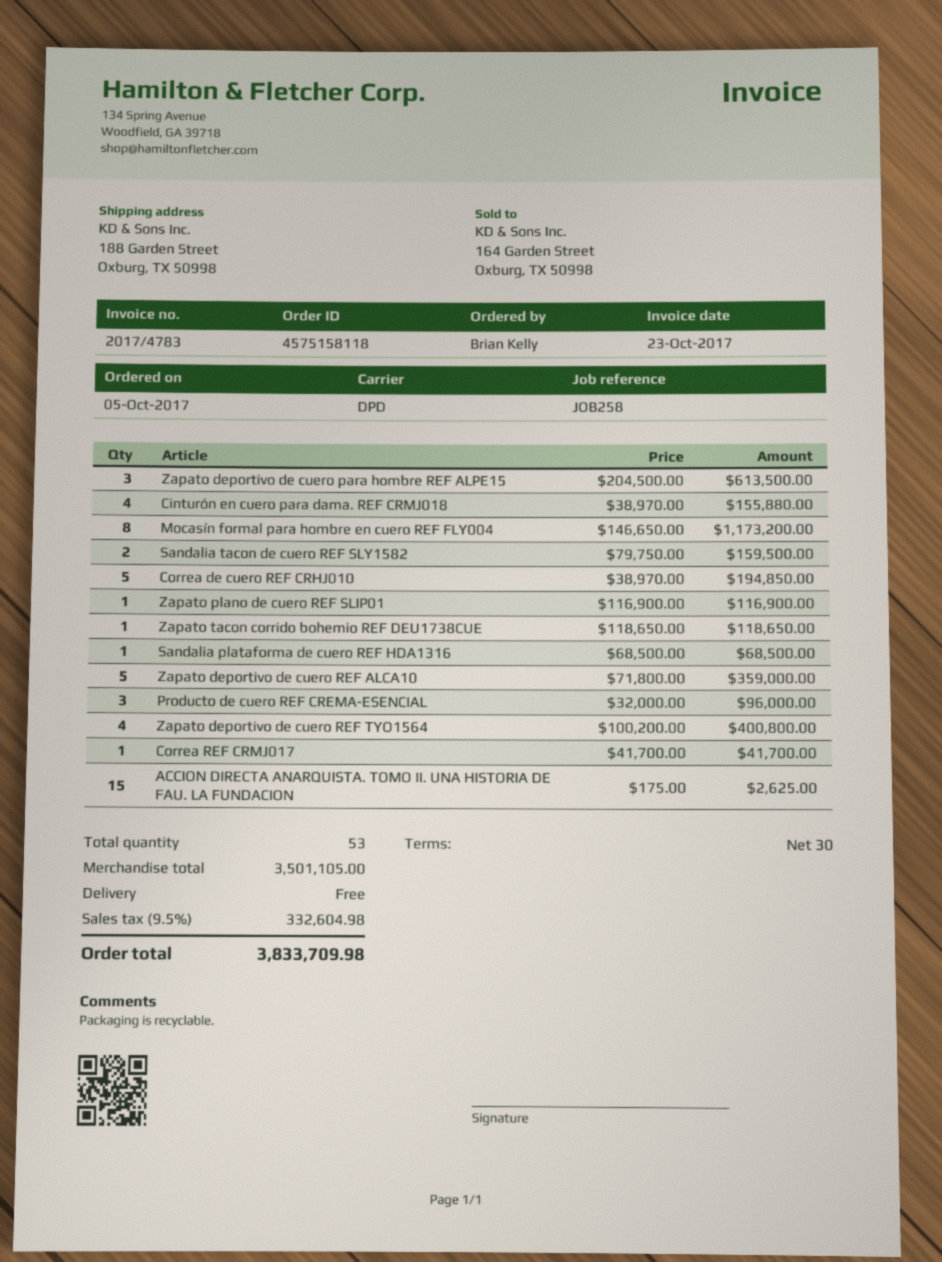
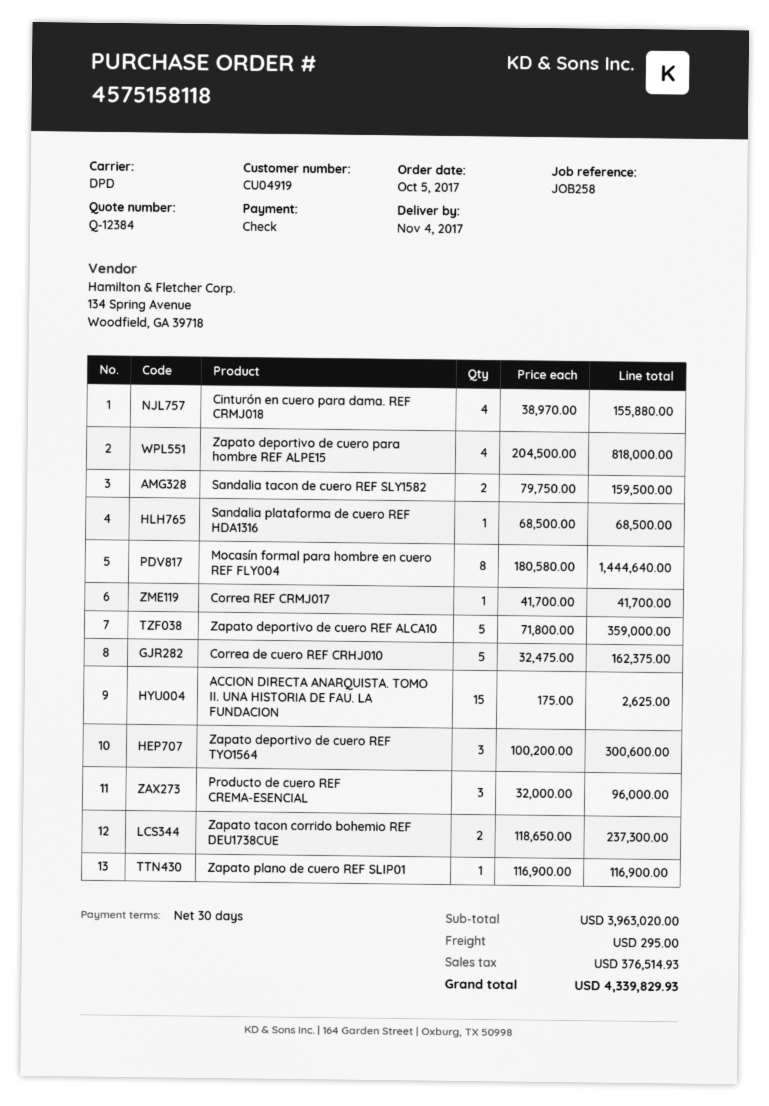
Zapato deportivo de cuero para hombre REF ALPE15: 3 x 204500.00 = 613500.00 -> 4 x 204500.00 = 818000.00
Mocasín formal para hombre en cuero REF FLY004: 8 x 146650.00 = 1173200.00 -> 8 x 180580.00 = 1444640.00
Correa de cuero REF CRHJ010: 5 x 38970.00 = 194850.00 -> 5 x 32475.00 = 162375.00
Zapato tacon corrido bohemio REF DEU1738CUE: 1 x 118650.00 = 118650.00 -> 2 x 118650.00 = 237300.00
Zapato deportivo de cuero REF TYO1564: 4 x 100200.00 = 400800.00 -> 3 x 100200.00 = 300600.00
subtotal: 3501105.00 -> 3963020.00
shipping: 0.00 -> 295.00
tax: 332604.98 -> 376514.93
total: 3833709.98 -> 4339829.93

